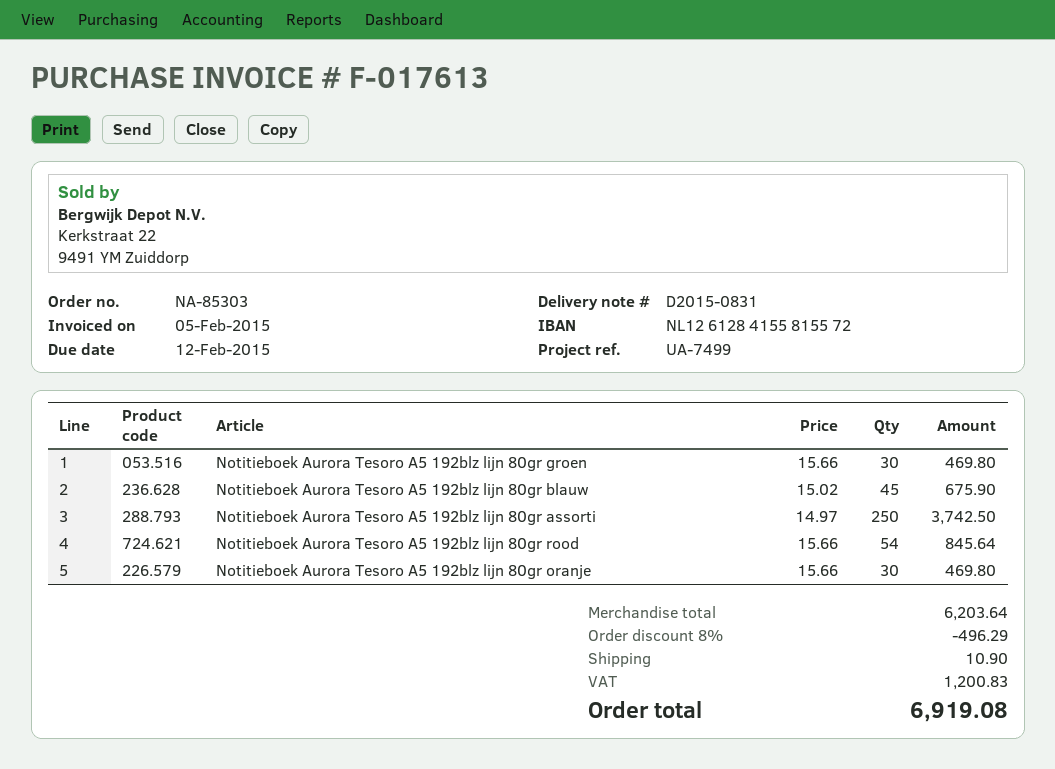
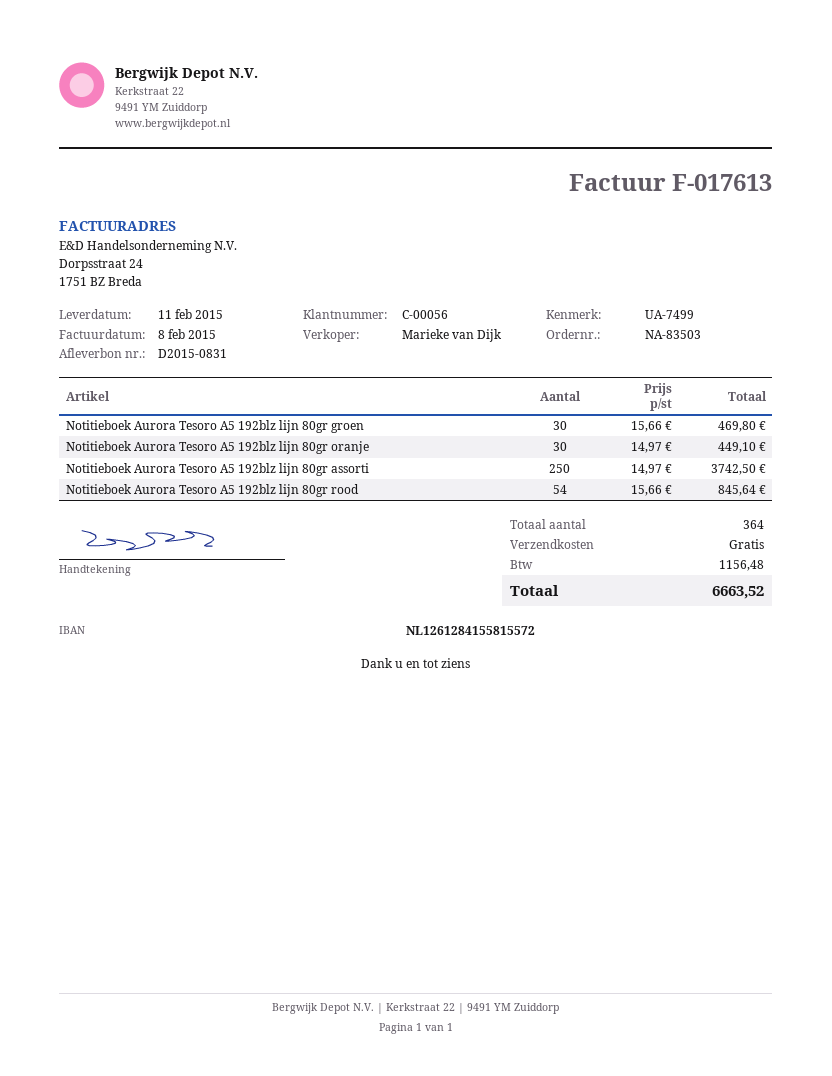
order number: NA-85303 -> NA-83503
invoice date: 2015-02-05 -> 2015-02-08
Notitieboek Aurora Tesoro A5 192blz lijn 80gr blauw: 45 x 15.02 = 675.90 -> none
Notitieboek Aurora Tesoro A5 192blz lijn 80gr oranje: 30 x 15.66 = 469.80 -> 30 x 14.97 = 449.10
discount: 8% = 496.29 -> none
shipping: 10.90 -> 0.00
tax: 1200.83 -> 1156.48
total: 6919.08 -> 6663.52

